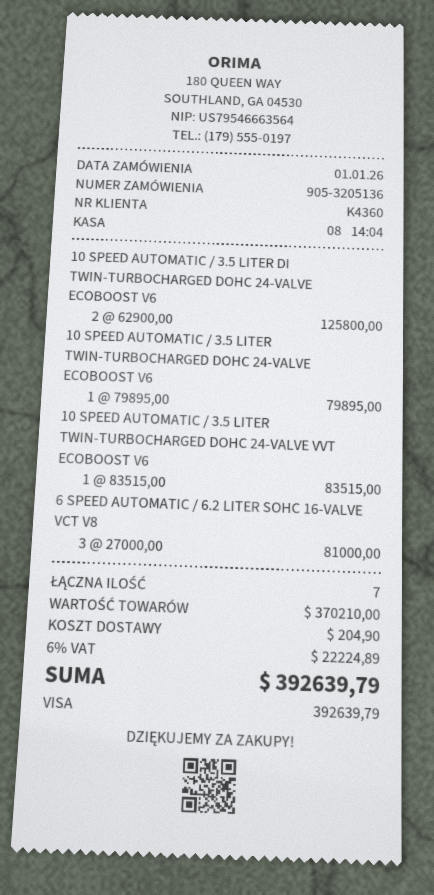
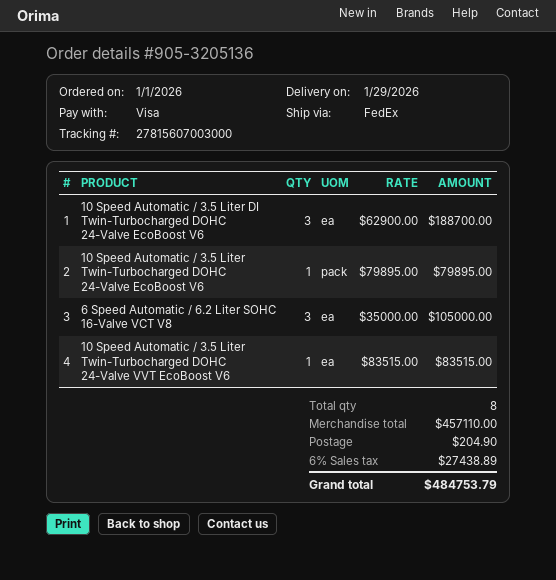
10 SPEED AUTOMATIC / 3.5 LITER DI TWIN-TURBOCHARGED DOHC 24-VALVE ECOBOOST V6: 2 x 62900.00 = 125800.00 -> 3 x 62900.00 = 188700.00
6 SPEED AUTOMATIC / 6.2 LITER SOHC 16-VALVE VCT V8: 3 x 27000.00 = 81000.00 -> 3 x 35000.00 = 105000.00
total quantity: 7 -> 8
subtotal: 370210.00 -> 457110.00
tax: 6% = 22224.89 -> 6% = 27438.89
total: 392639.79 -> 484753.79

